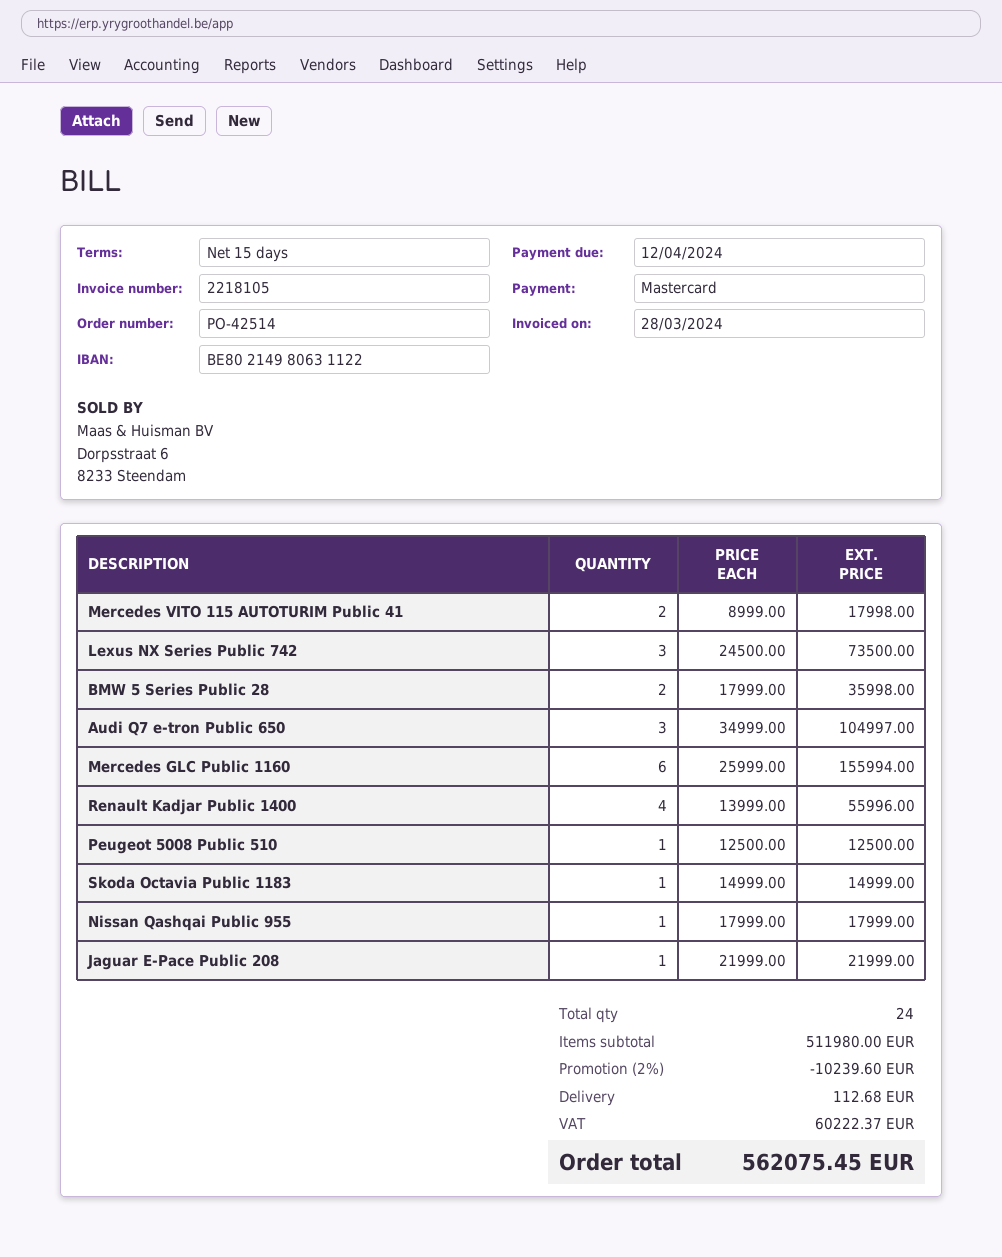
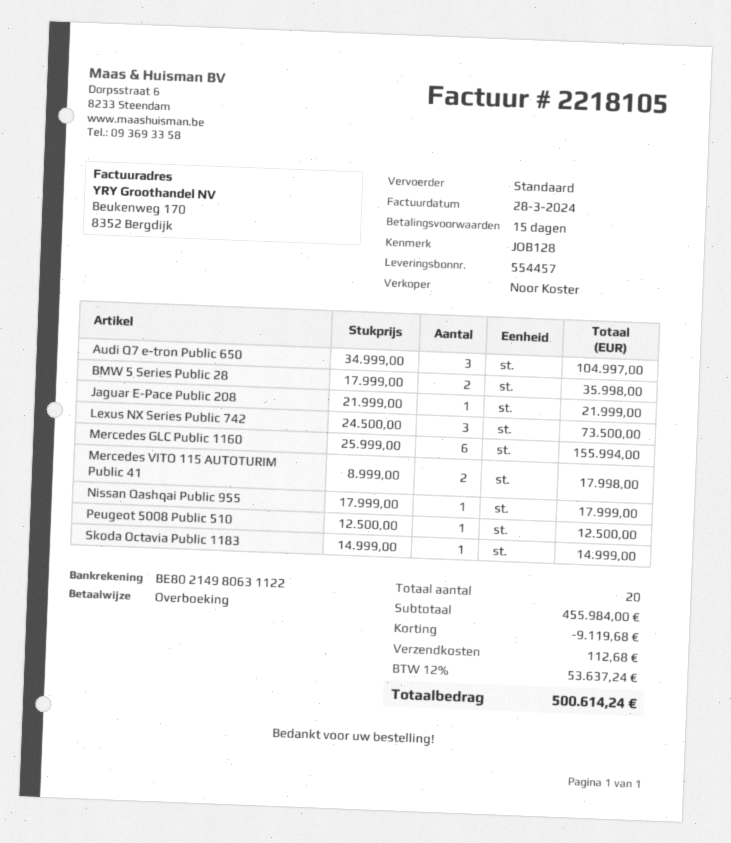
payment method: Mastercard -> bank transfer
Renault Kadjar Public 1400: 4 x 13999.00 = 55996.00 -> none
total quantity: 24 -> 20
subtotal: 511980.00 -> 455984.00
discount: 10239.60 -> 9119.68
tax: 60222.37 -> 53637.24
total: 562075.45 -> 500614.24

